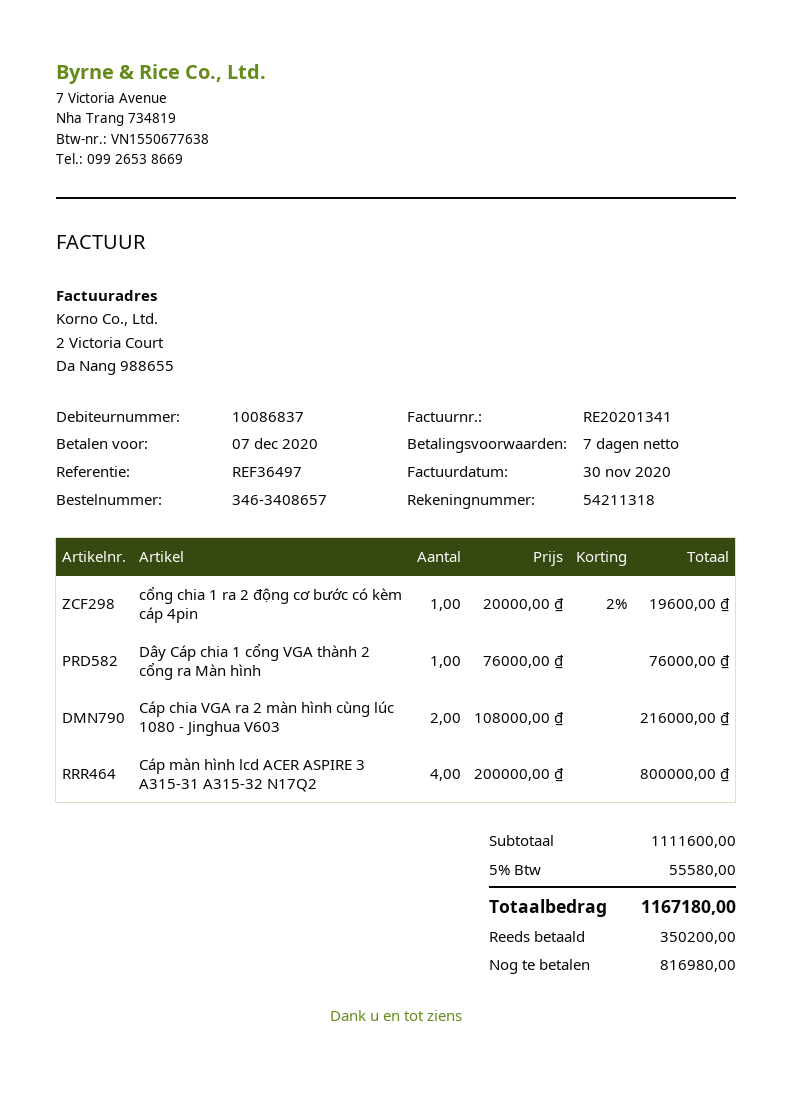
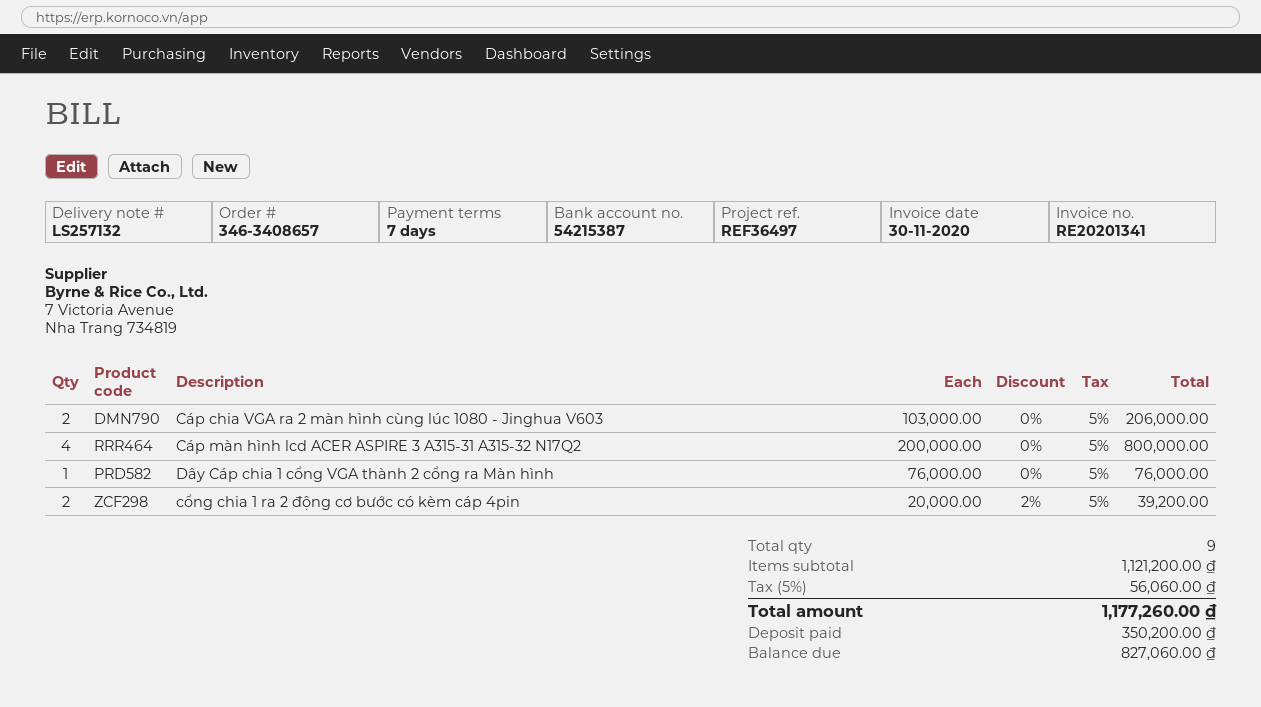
bank account: 54211318 -> 54215387
cổng chia 1 ra 2 động cơ bước có kèm cáp 4pin: 1 x 20000.00 - 2% = 19600.00 -> 2 x 20000.00 - 2% = 39200.00
Cáp chia VGA ra 2 màn hình cùng lúc 1080 - Jinghua V603: 2 x 108000.00 = 216000.00 -> 2 x 103000.00 = 206000.00
subtotal: 1111600.00 -> 1121200.00
tax: 5% = 55580.00 -> 5% = 56060.00
total: 1167180.00 -> 1177260.00
balance: 816980.00 -> 827060.00

